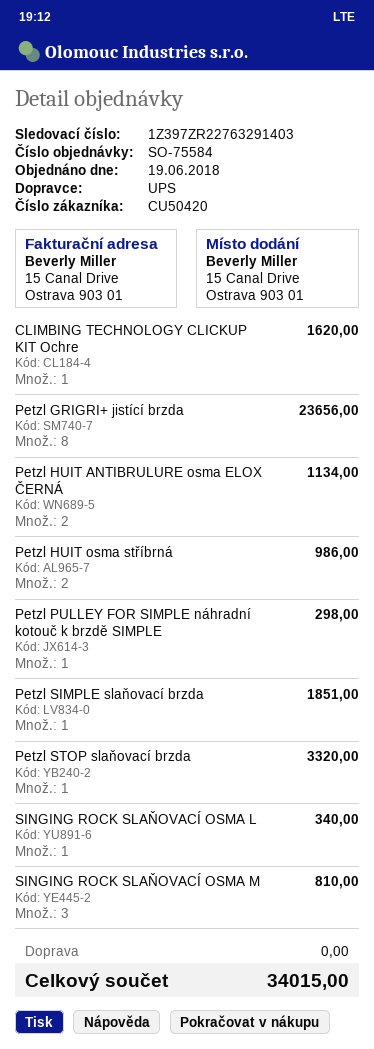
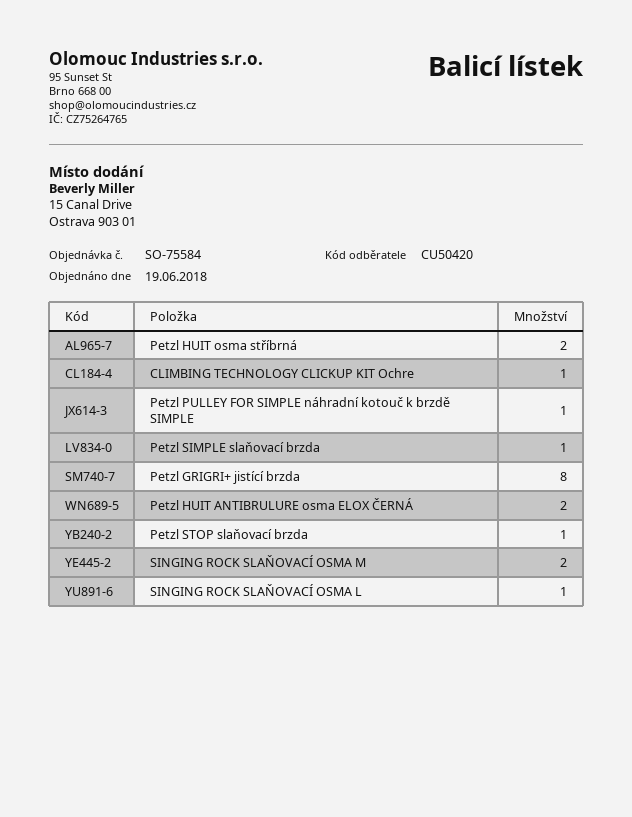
SINGING ROCK SLAŇOVACÍ OSMA M: 3 -> 2

